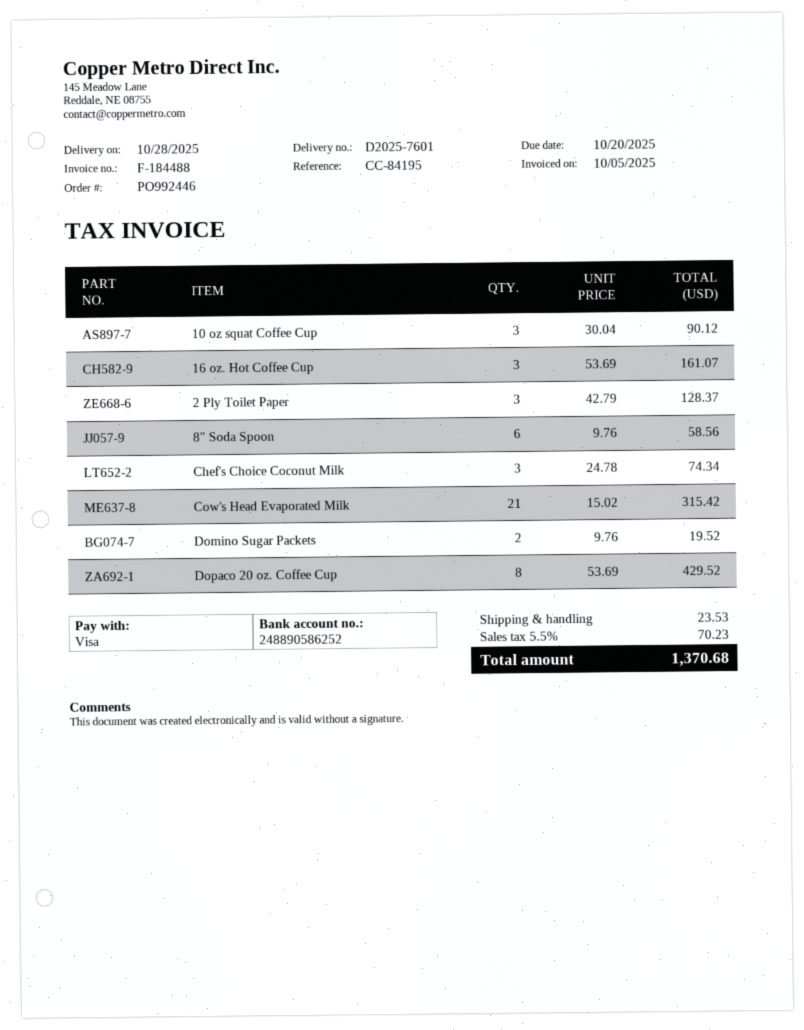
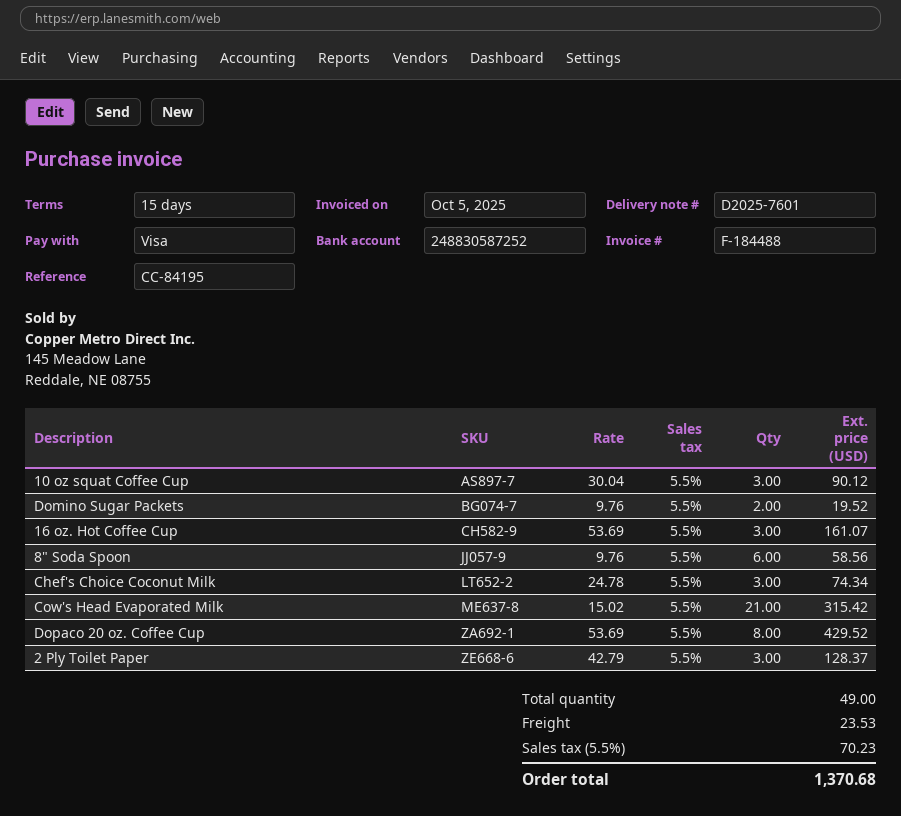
bank account: 248890586252 -> 248830587252

